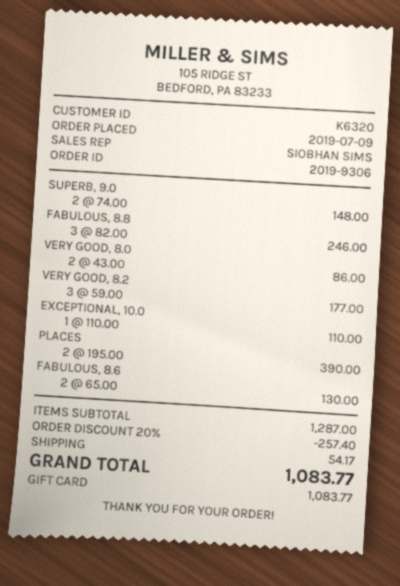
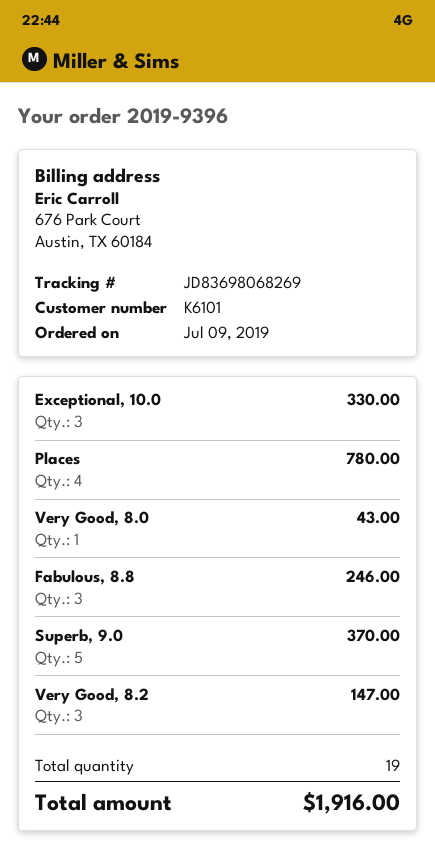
order number: 2019-9306 -> 2019-9396
customer number: K6320 -> K6101
SUPERB, 9.0: 2 for 148.00 -> 5 for 370.00
VERY GOOD, 8.0: 2 for 86.00 -> 1 for 43.00
VERY GOOD, 8.2: 3 for 177.00 -> 3 for 147.00
EXCEPTIONAL, 10.0: 1 for 110.00 -> 3 for 330.00
PLACES: 2 for 390.00 -> 4 for 780.00
FABULOUS, 8.6: 2 for 130.00 -> none
discount: 20% = 257.40 -> none
shipping: 54.17 -> none
total: 1083.77 -> 1916.00

